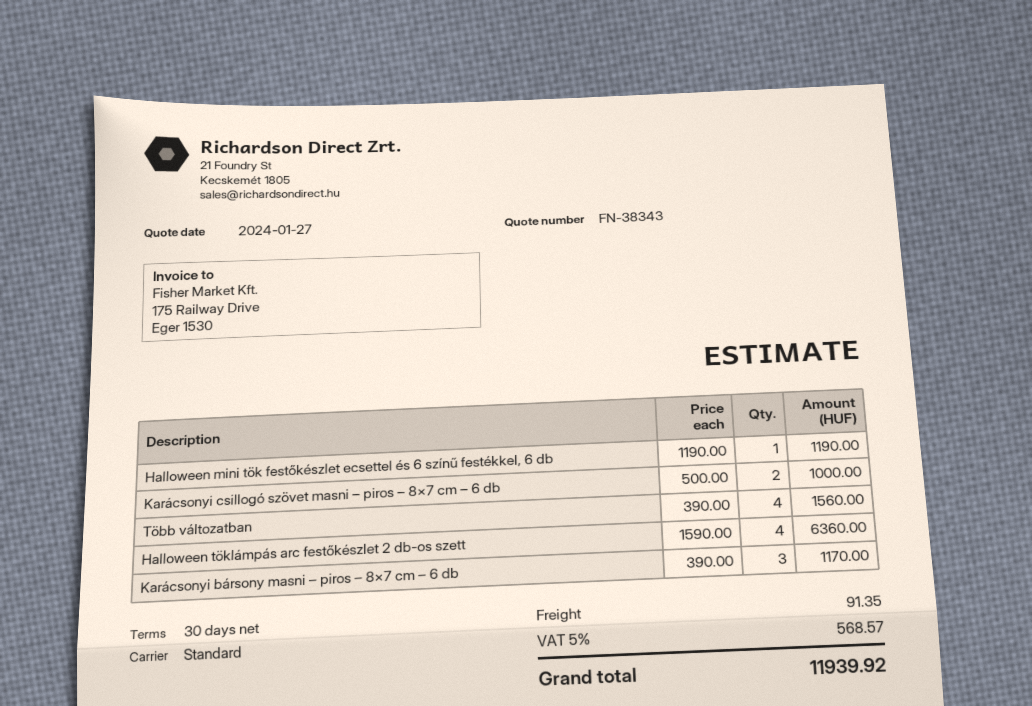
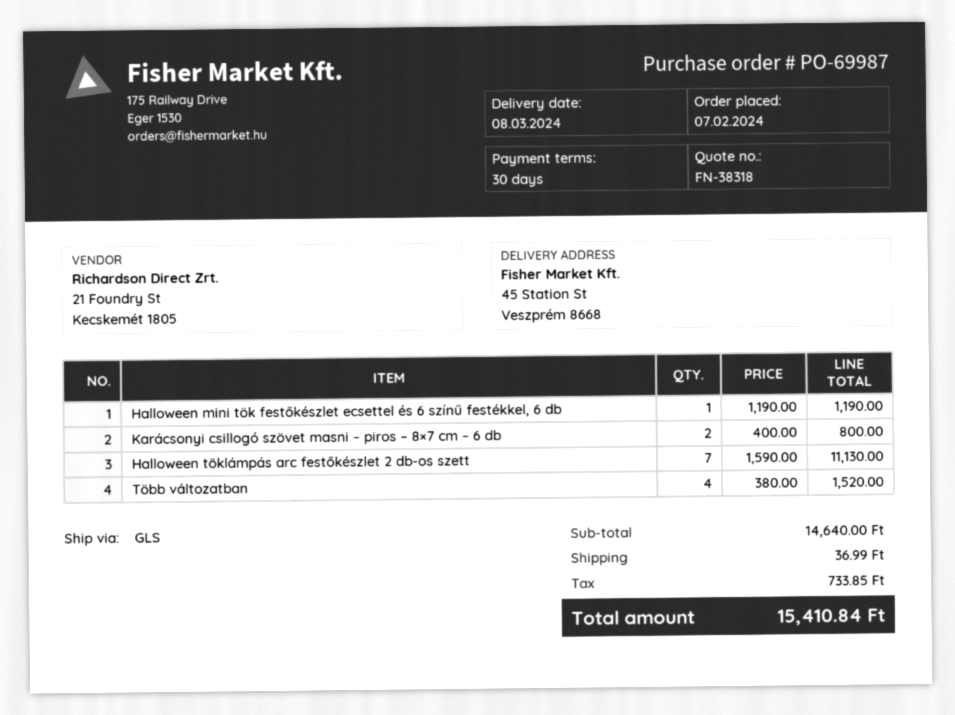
quote number: FN-38343 -> FN-38318
shipping method: standard -> GLS
Karácsonyi csillogó szövet masni – piros – 8×7 cm – 6 db: 2 x 500.00 = 1000.00 -> 2 x 400.00 = 800.00
Több változatban: 4 x 390.00 = 1560.00 -> 4 x 380.00 = 1520.00
Halloween töklámpás arc festőkészlet 2 db-os szett: 4 x 1590.00 = 6360.00 -> 7 x 1590.00 = 11130.00
Karácsonyi bársony masni – piros – 8×7 cm – 6 db: 3 x 390.00 = 1170.00 -> none
shipping: 91.35 -> 36.99
tax: 568.57 -> 733.85
total: 11939.92 -> 15410.84

